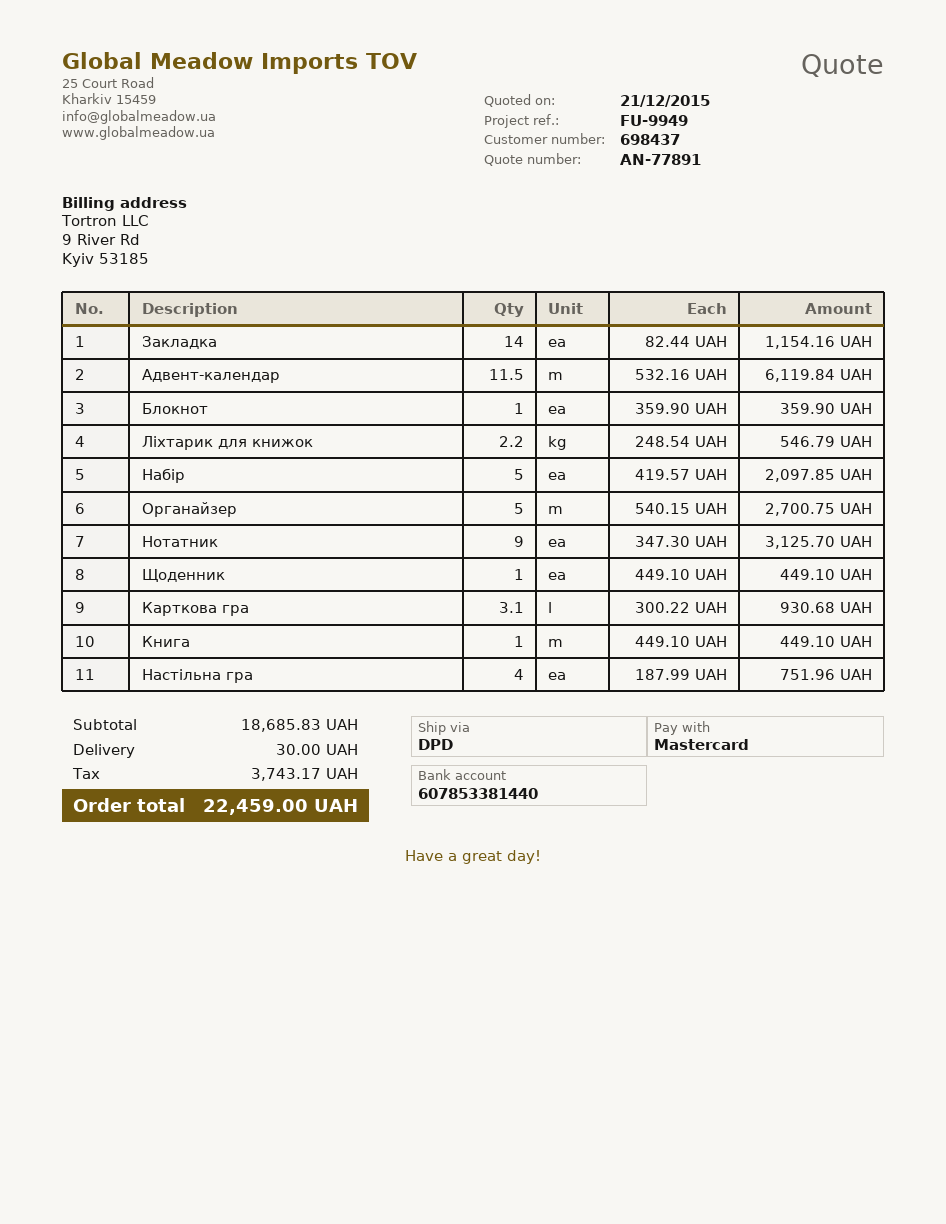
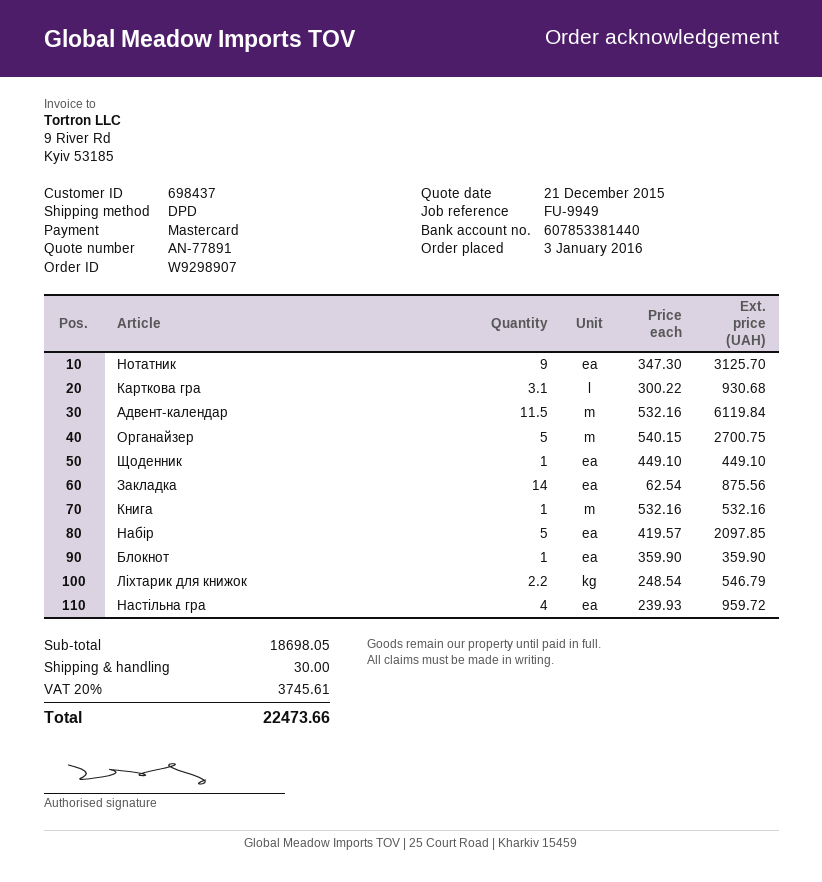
Закладка: 14 x 82.44 = 1154.16 -> 14 x 62.54 = 875.56
Книга: 1 x 449.10 = 449.10 -> 1 x 532.16 = 532.16
Настільна гра: 4 x 187.99 = 751.96 -> 4 x 239.93 = 959.72
subtotal: 18685.83 -> 18698.05
tax: 3743.17 -> 3745.61
total: 22459.00 -> 22473.66

